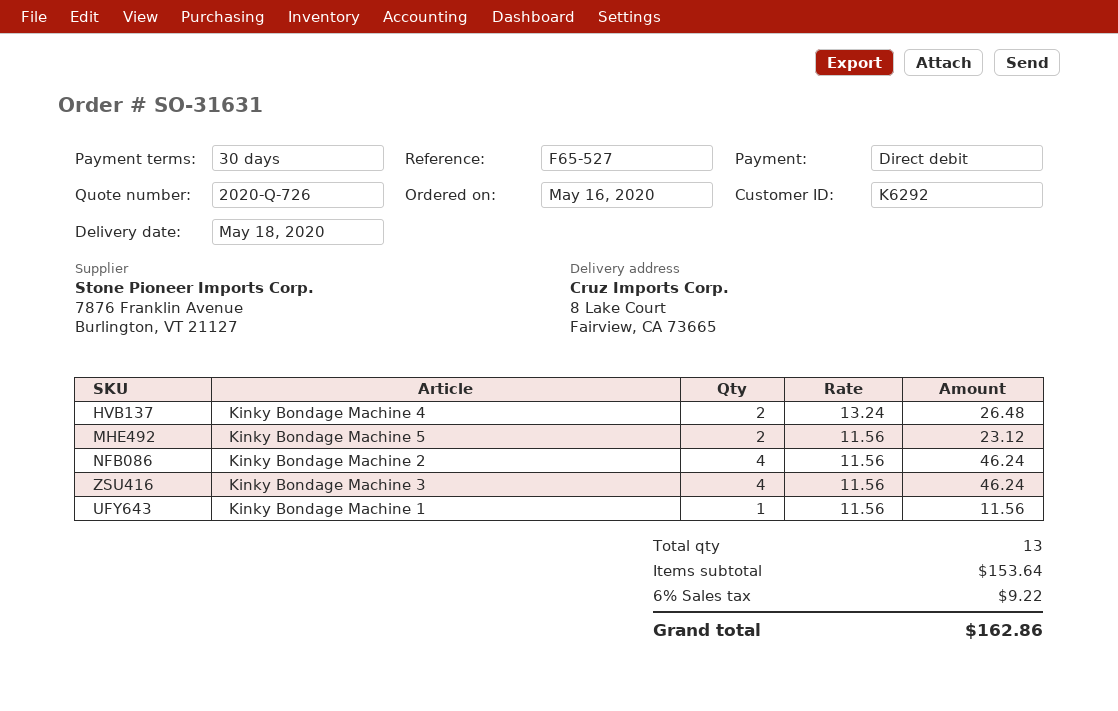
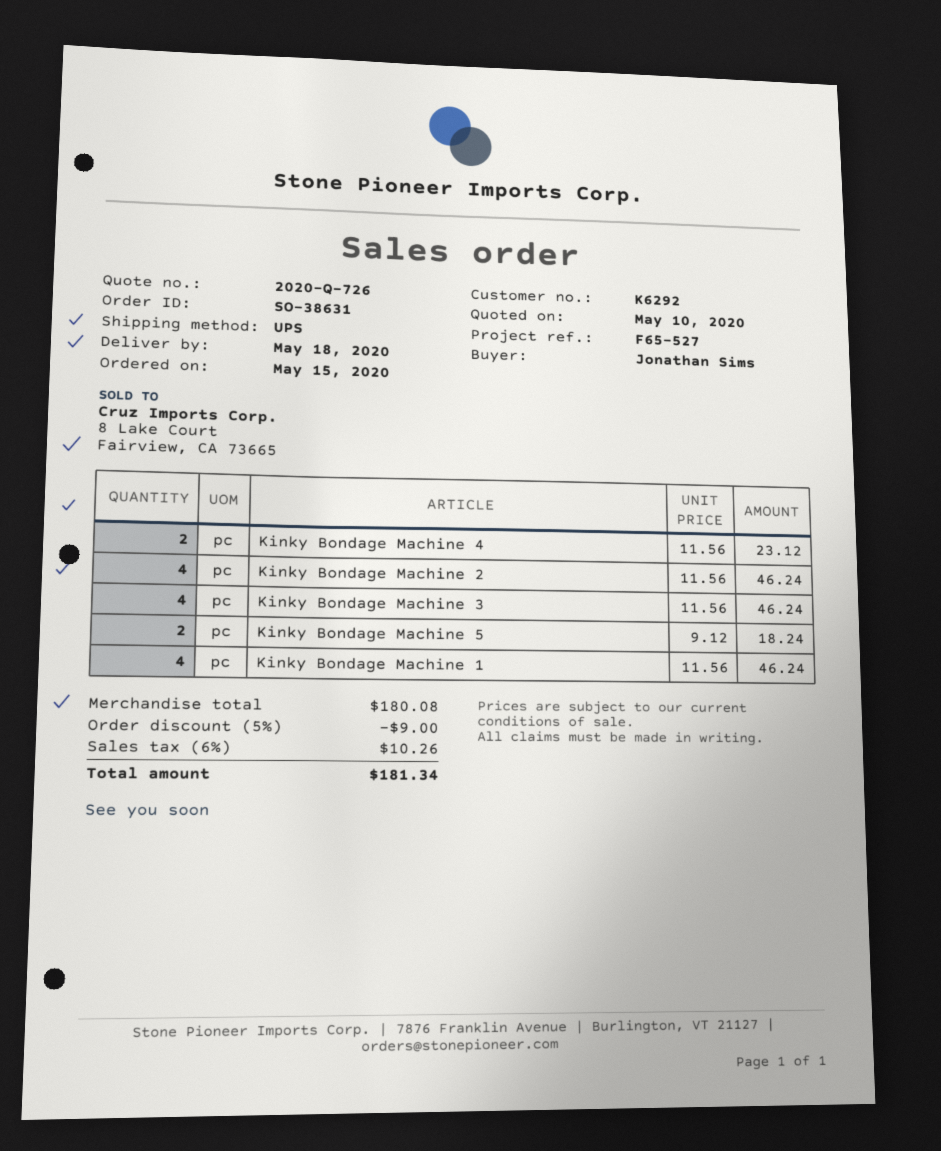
order number: SO-31631 -> SO-38631
order date: 2020-05-16 -> 2020-05-15
Kinky Bondage Machine 4: 2 x 13.24 = 26.48 -> 2 x 11.56 = 23.12
Kinky Bondage Machine 5: 2 x 11.56 = 23.12 -> 2 x 9.12 = 18.24
Kinky Bondage Machine 1: 1 x 11.56 = 11.56 -> 4 x 11.56 = 46.24
subtotal: 153.64 -> 180.08
discount: none -> 5% = 9.00
tax: 6% = 9.22 -> 6% = 10.26
total: 162.86 -> 181.34

